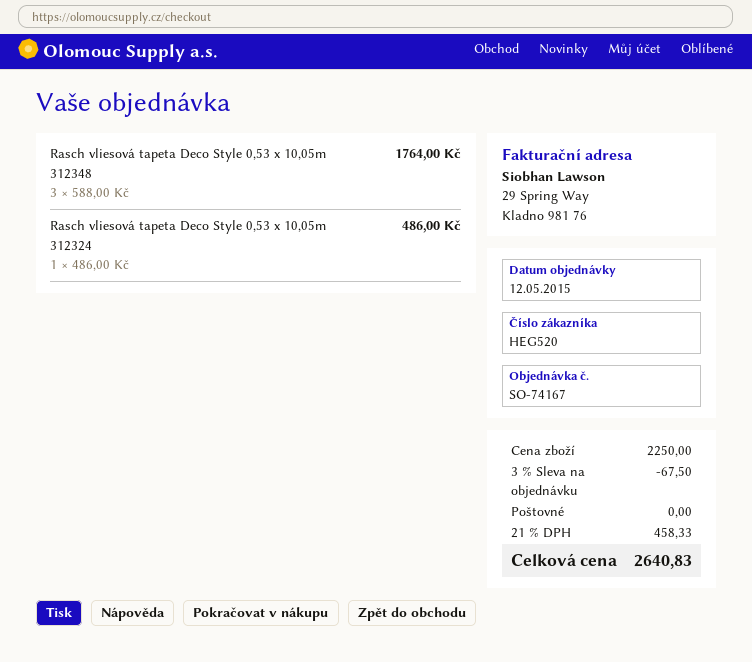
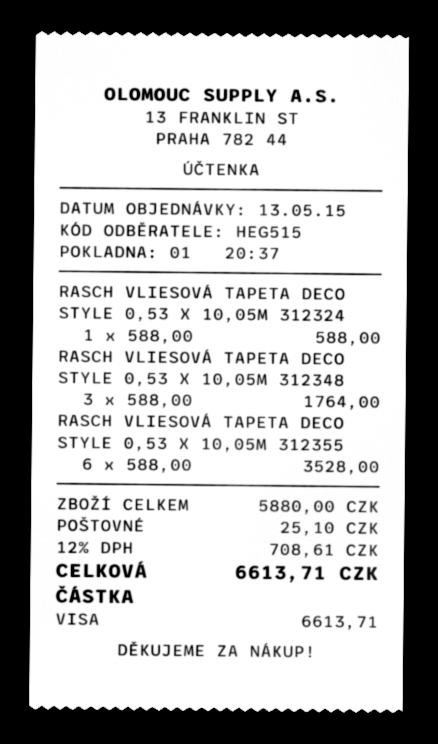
order date: 2015-05-12 -> 2015-05-13
customer number: HEG520 -> HEG515
Rasch vliesová tapeta Deco Style 0,53 x 10,05m 312324: 1 x 486.00 = 486.00 -> 1 x 588.00 = 588.00
RASCH VLIESOVÁ TAPETA DECO STYLE 0,53 X 10,05M 312355: none -> 6 x 588.00 = 3528.00
subtotal: 2250.00 -> 5880.00
discount: 3% = 67.50 -> none
shipping: 0.00 -> 25.10
tax: 21% = 458.33 -> 12% = 708.61
total: 2640.83 -> 6613.71

